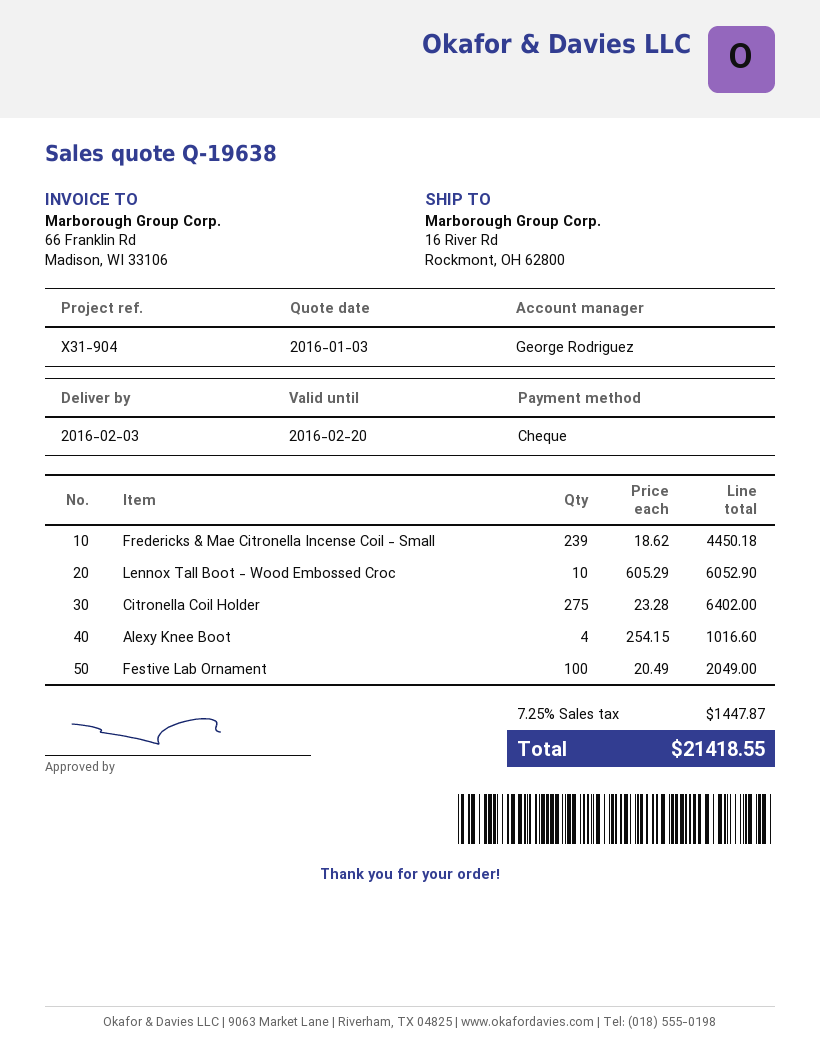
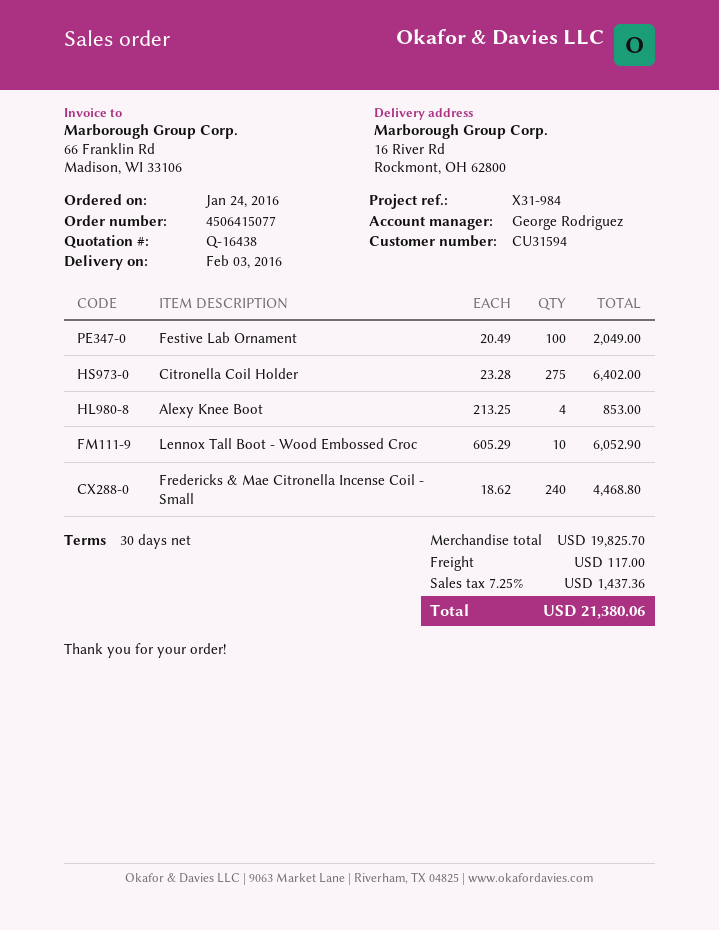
quote number: Q-19638 -> Q-16438
reference: X31-904 -> X31-984
Fredericks & Mae Citronella Incense Coil - Small: 239 x 18.62 = 4450.18 -> 240 x 18.62 = 4468.80
Alexy Knee Boot: 4 x 254.15 = 1016.60 -> 4 x 213.25 = 853.00
shipping: none -> 117.00
tax: 7.25% = 1447.87 -> 7.25% = 1437.36
total: 21418.55 -> 21380.06

